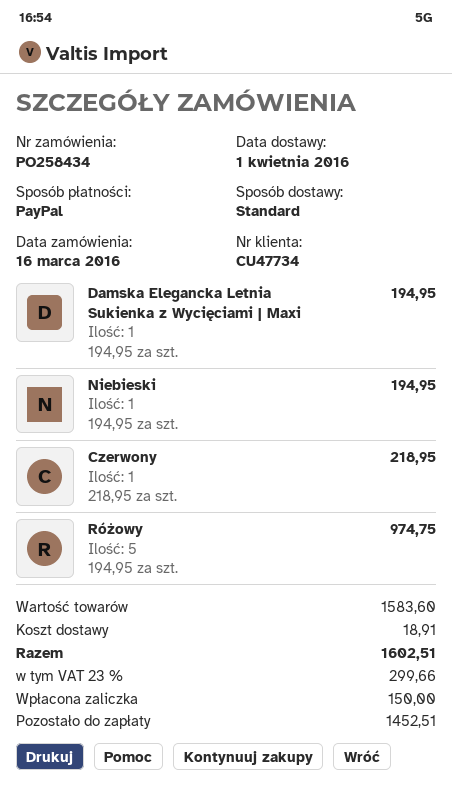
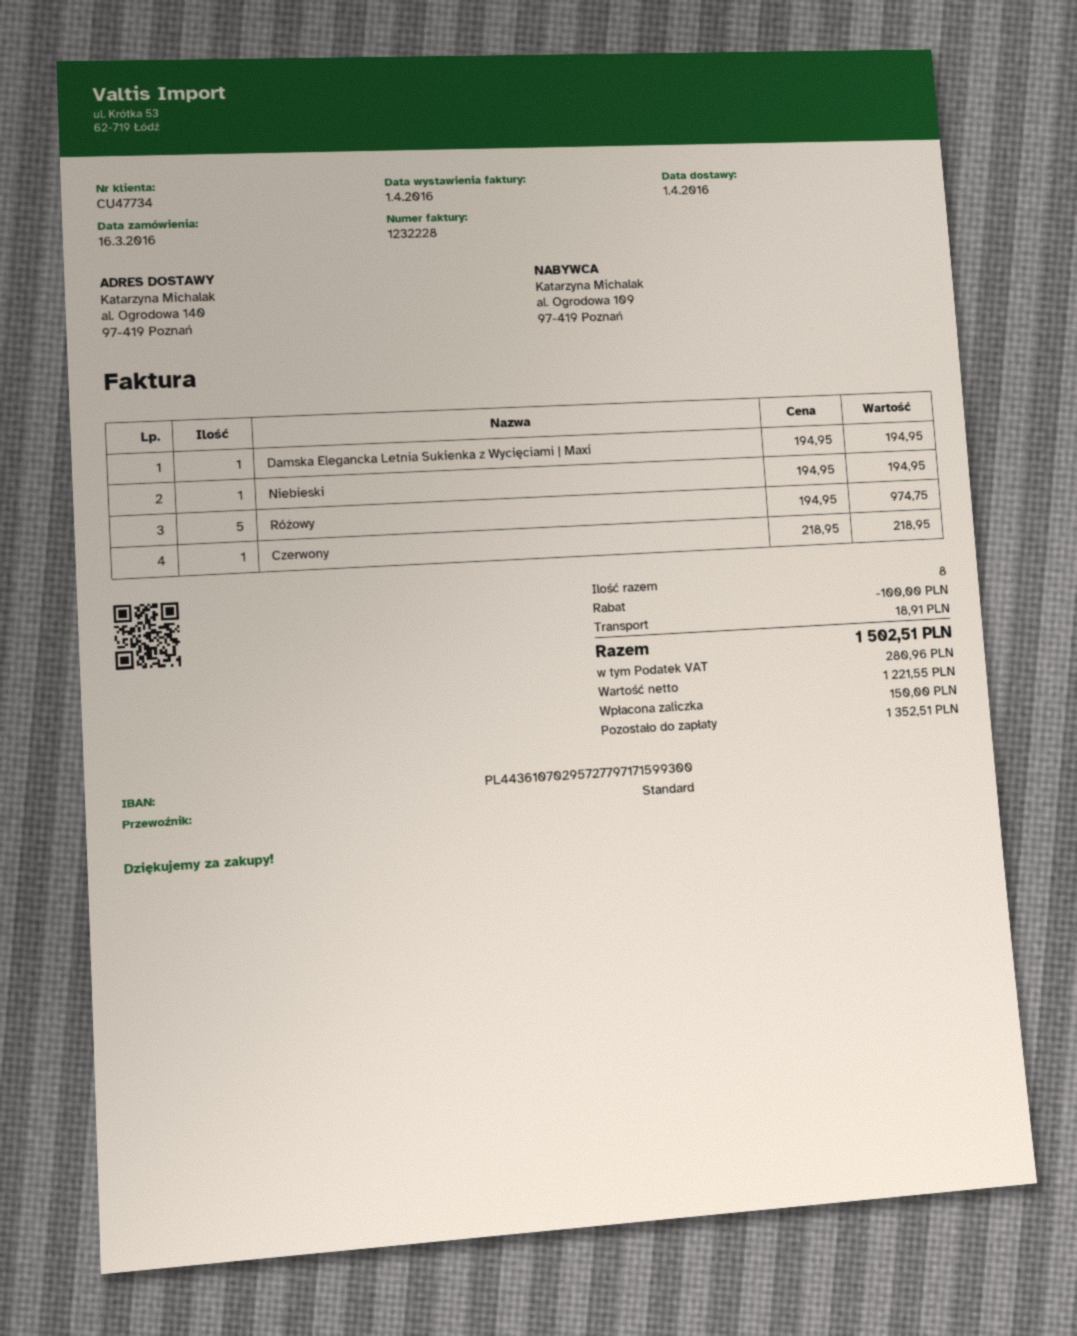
discount: none -> 100.00
tax: 299.66 -> 280.96
total: 1602.51 -> 1502.51
balance: 1452.51 -> 1352.51

